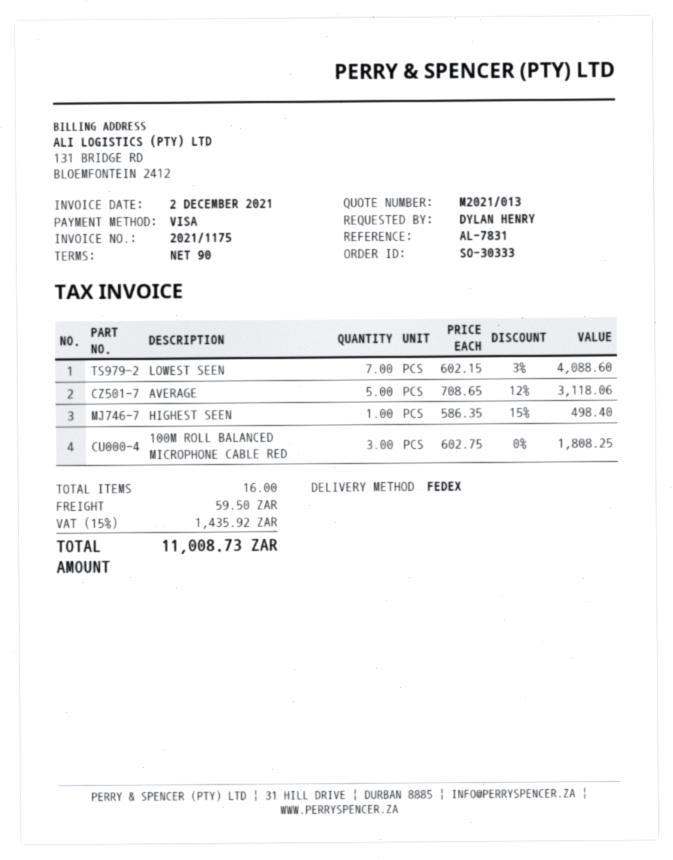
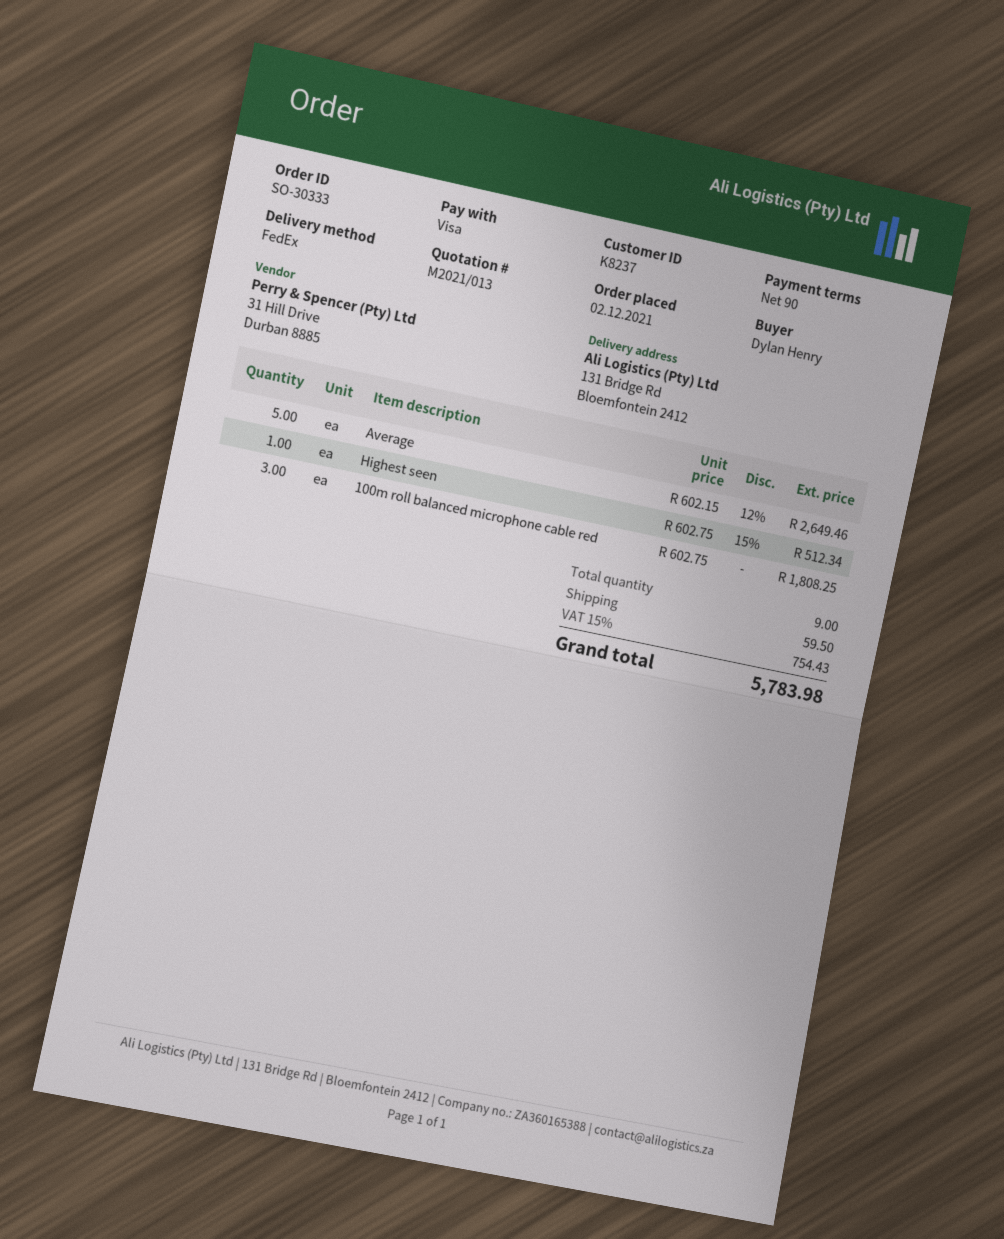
LOWEST SEEN: 7 x 602.15 - 3% = 4088.60 -> none
AVERAGE: 5 x 708.65 - 12% = 3118.06 -> 5 x 602.15 - 12% = 2649.46
HIGHEST SEEN: 1 x 586.35 - 15% = 498.40 -> 1 x 602.75 - 15% = 512.34
total quantity: 16 -> 9
tax: 15% = 1435.92 -> 15% = 754.43
total: 11008.73 -> 5783.98

